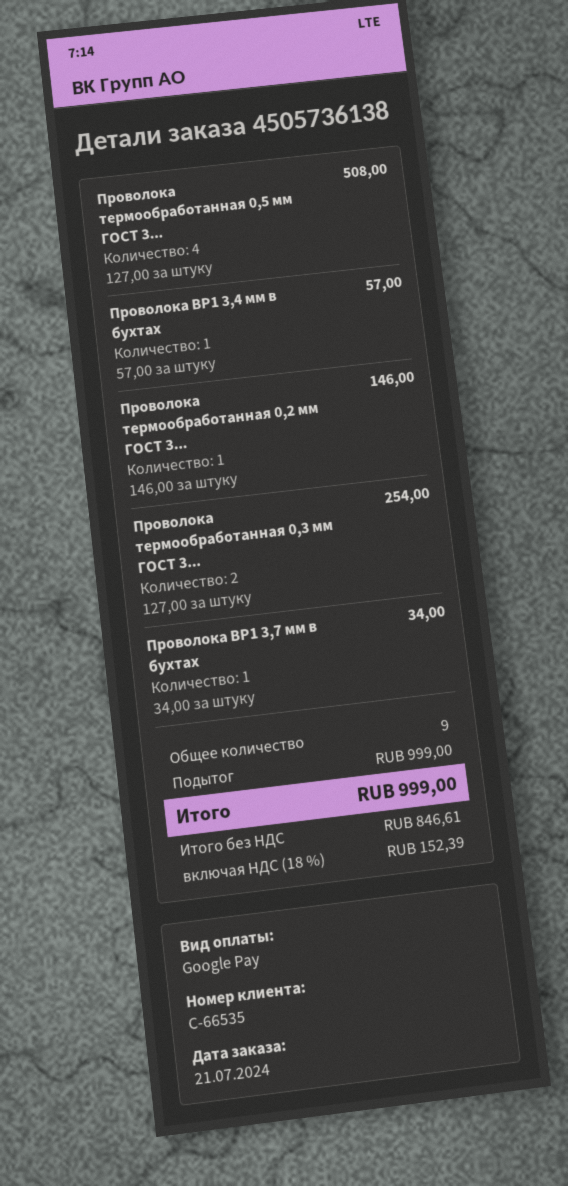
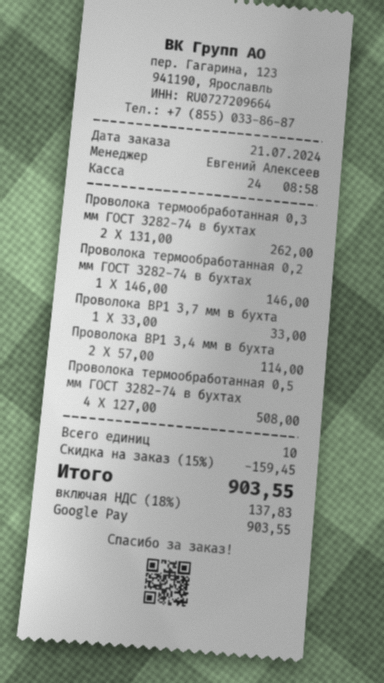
Проволока ВР1 3,4 мм в бухтах: 1 x 57.00 = 57.00 -> 2 x 57.00 = 114.00
Проволока термообработанная 0,3 мм ГОСТ 3...: 2 x 127.00 = 254.00 -> 2 x 131.00 = 262.00
Проволока ВР1 3,7 мм в бухтах: 1 x 34.00 = 34.00 -> 1 x 33.00 = 33.00
total quantity: 9 -> 10
discount: none -> 15% = 159.45
tax: 18% = 152.39 -> 18% = 137.83
total: 999.00 -> 903.55

